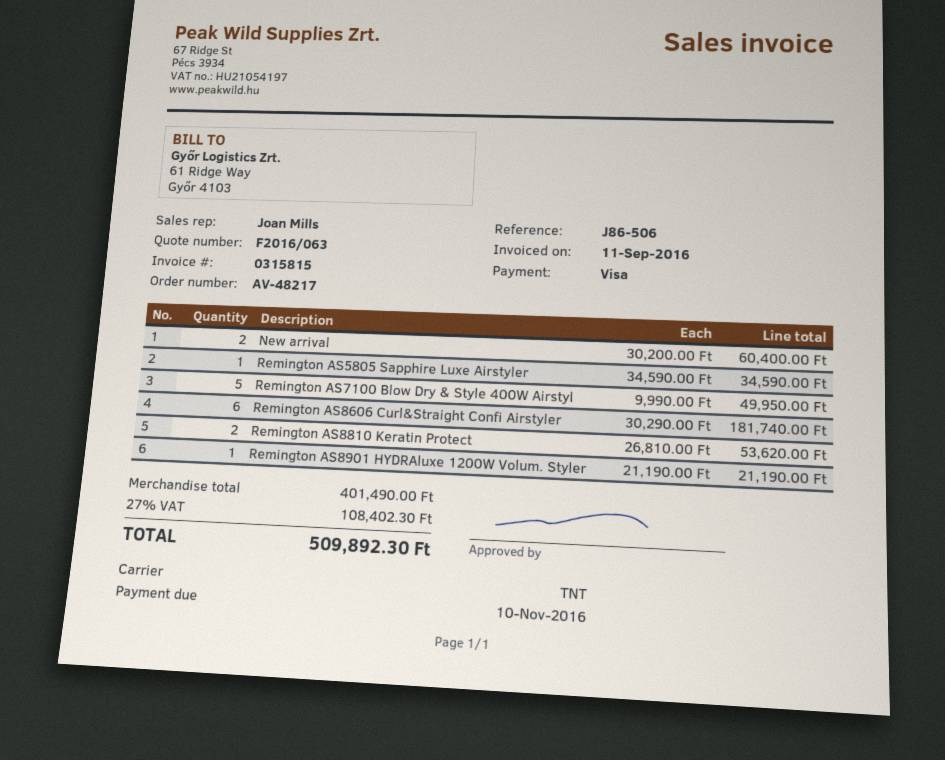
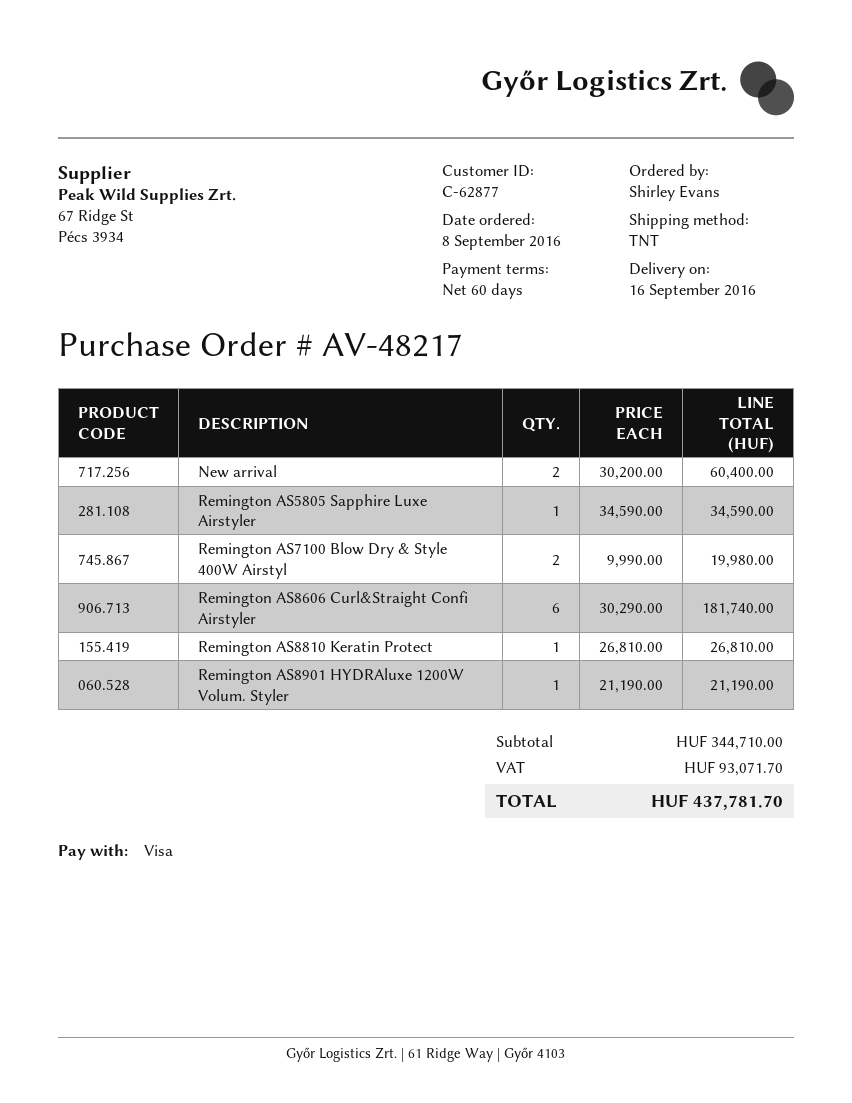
Remington AS7100 Blow Dry & Style 400W Airstyl: 5 x 9990.00 = 49950.00 -> 2 x 9990.00 = 19980.00
Remington AS8810 Keratin Protect: 2 x 26810.00 = 53620.00 -> 1 x 26810.00 = 26810.00
subtotal: 401490.00 -> 344710.00
tax: 108402.30 -> 93071.70
total: 509892.30 -> 437781.70

